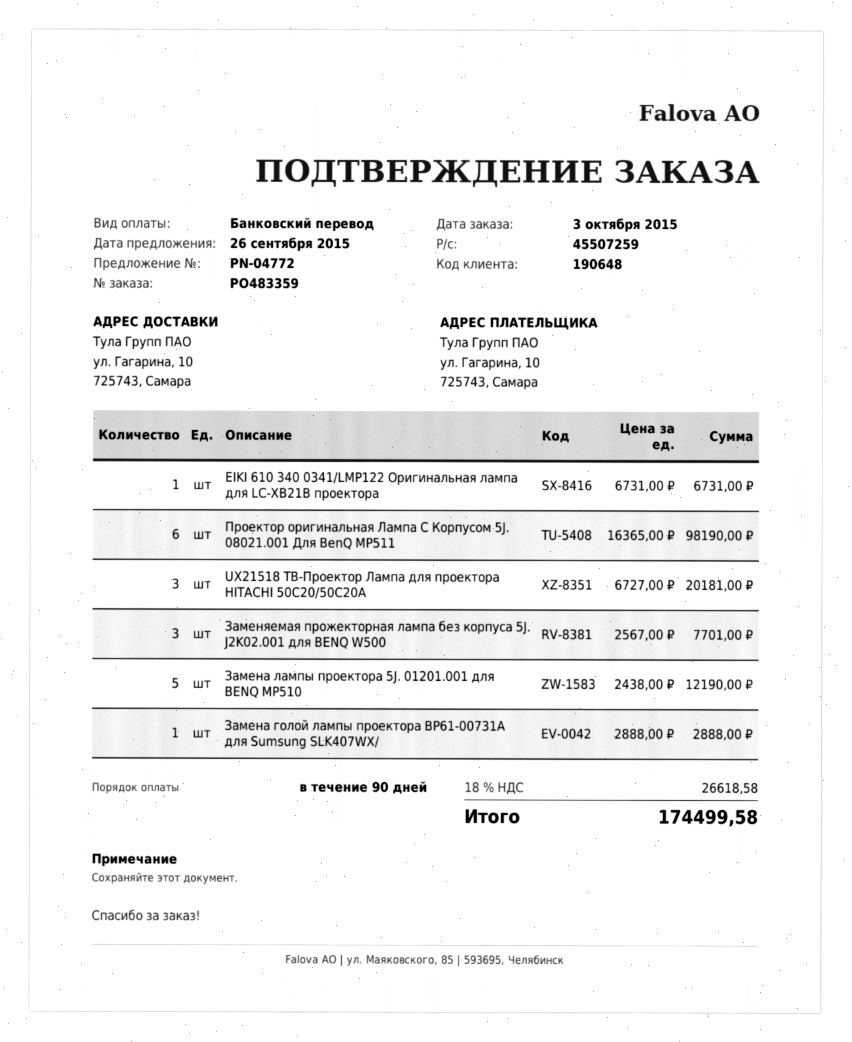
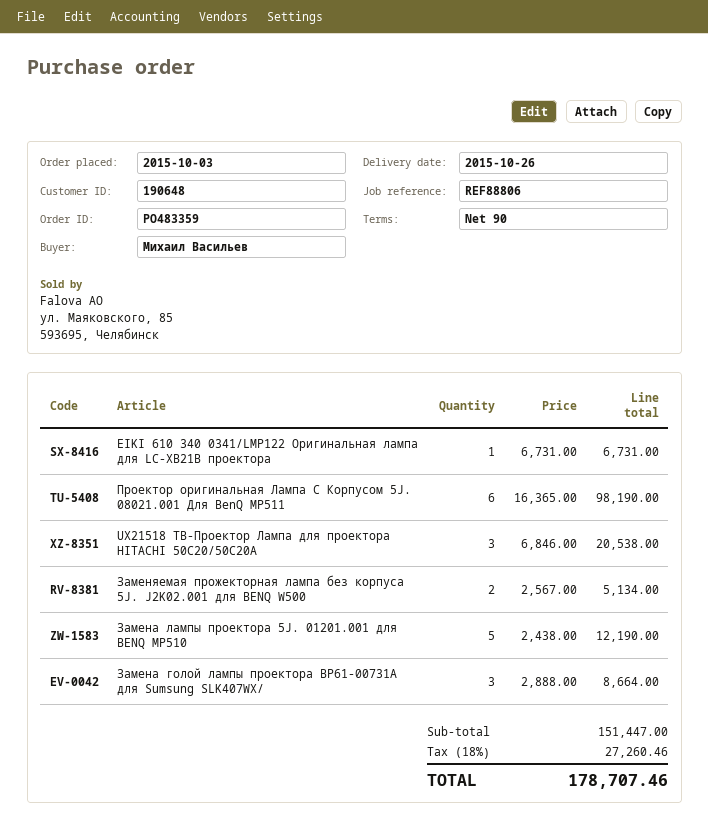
UX21518 ТВ-Проектор Лампа для проектора HITACHI 50C20/50C20A: 3 x 6727.00 = 20181.00 -> 3 x 6846.00 = 20538.00
Заменяемая прожекторная лампа без корпуса 5J. J2K02.001 для BENQ W500: 3 x 2567.00 = 7701.00 -> 2 x 2567.00 = 5134.00
Замена голой лампы проектора BP61-00731A для Sumsung SLK407WX/: 1 x 2888.00 = 2888.00 -> 3 x 2888.00 = 8664.00
tax: 18% = 26618.58 -> 18% = 27260.46
total: 174499.58 -> 178707.46

